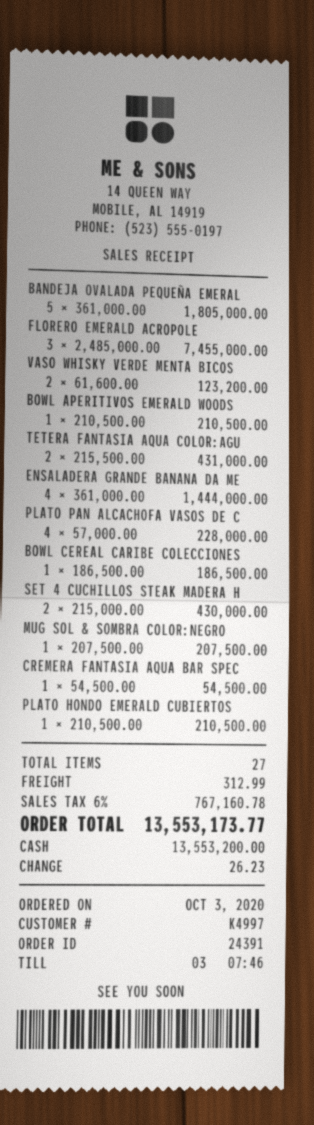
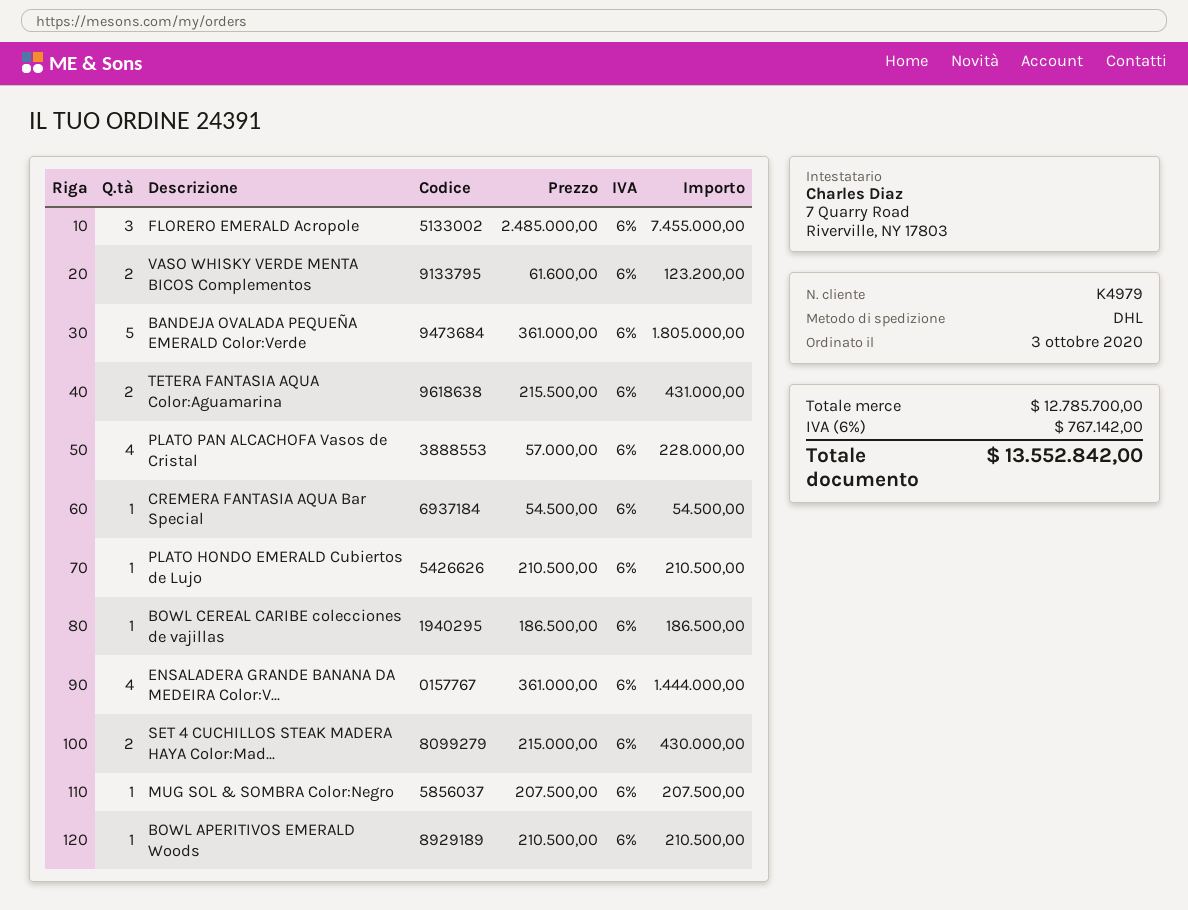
customer number: K4997 -> K4979
shipping: 312.99 -> none
tax: 6% = 767160.78 -> 6% = 767142.00
total: 13553173.77 -> 13552842.00

